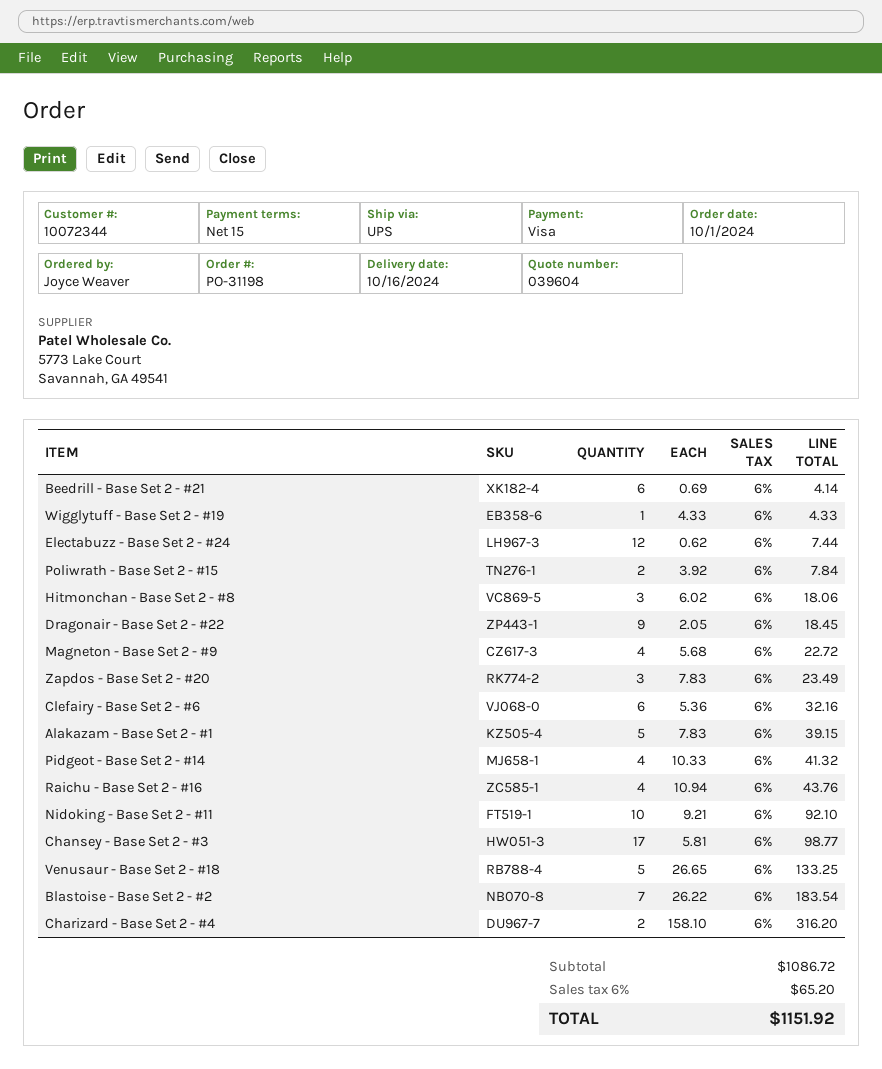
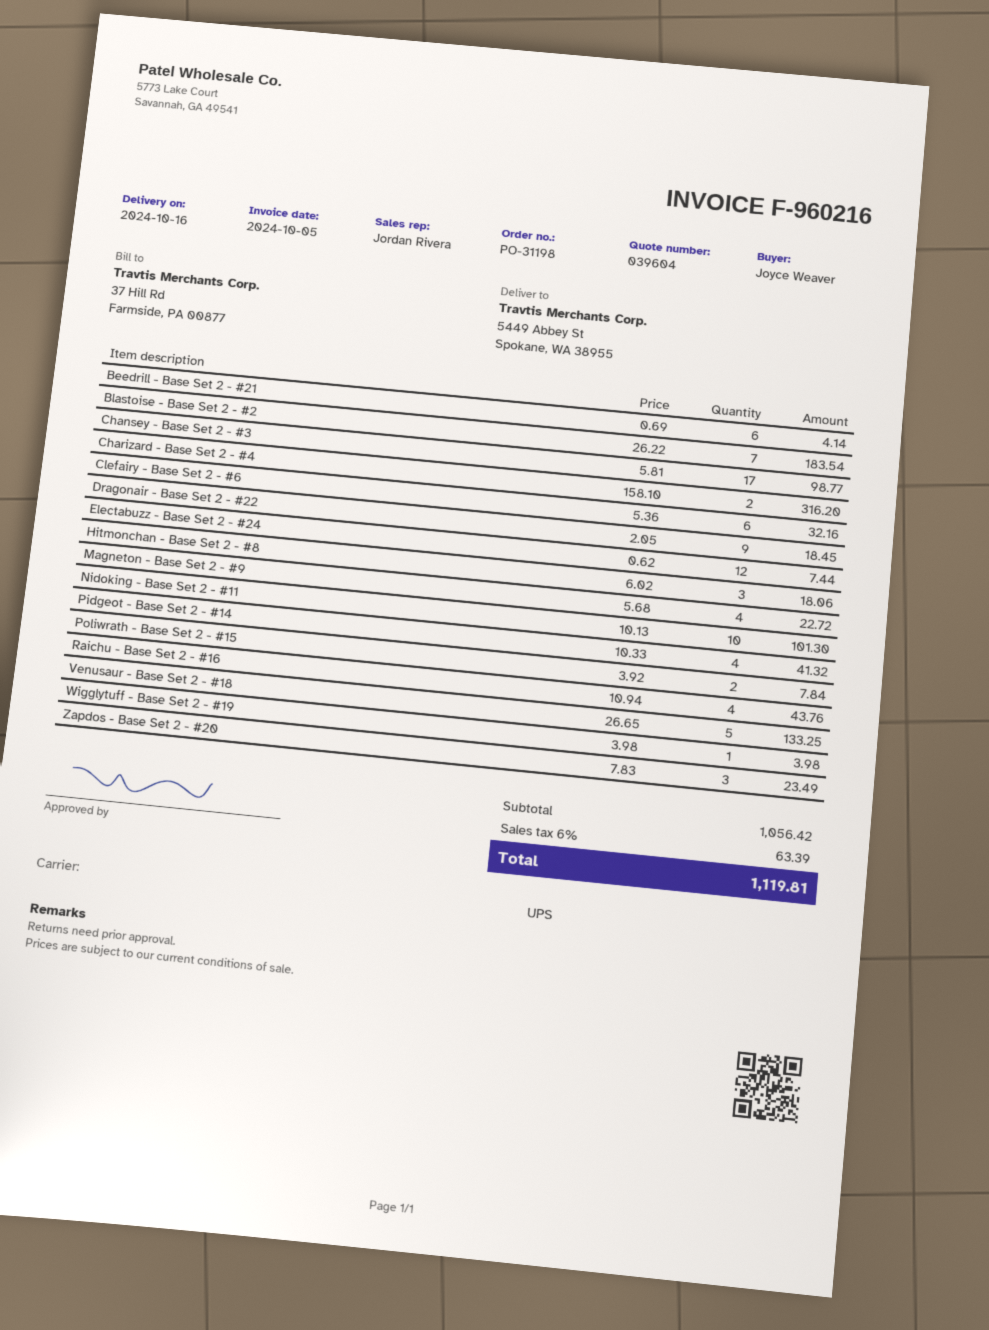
Wigglytuff - Base Set 2 - #19: 1 x 4.33 = 4.33 -> 1 x 3.98 = 3.98
Alakazam - Base Set 2 - #1: 5 x 7.83 = 39.15 -> none
Nidoking - Base Set 2 - #11: 10 x 9.21 = 92.10 -> 10 x 10.13 = 101.30
subtotal: 1086.72 -> 1056.42
tax: 6% = 65.20 -> 6% = 63.39
total: 1151.92 -> 1119.81

